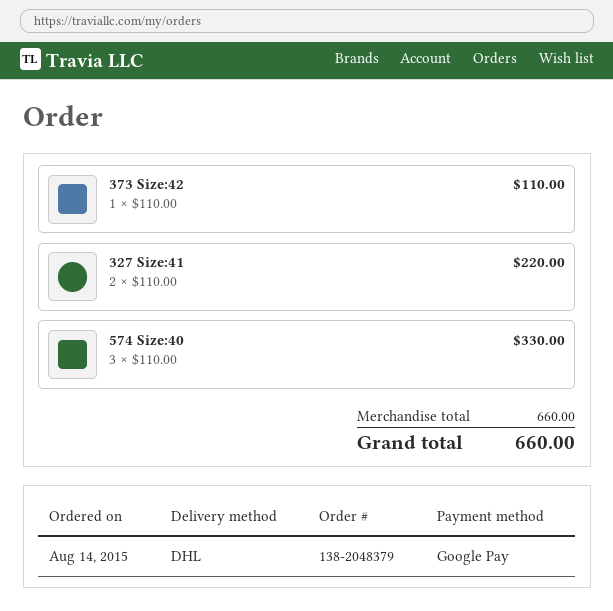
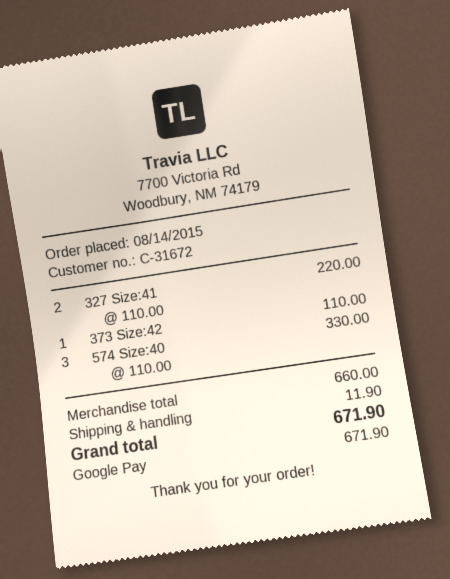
shipping: none -> 11.90
total: 660.00 -> 671.90

